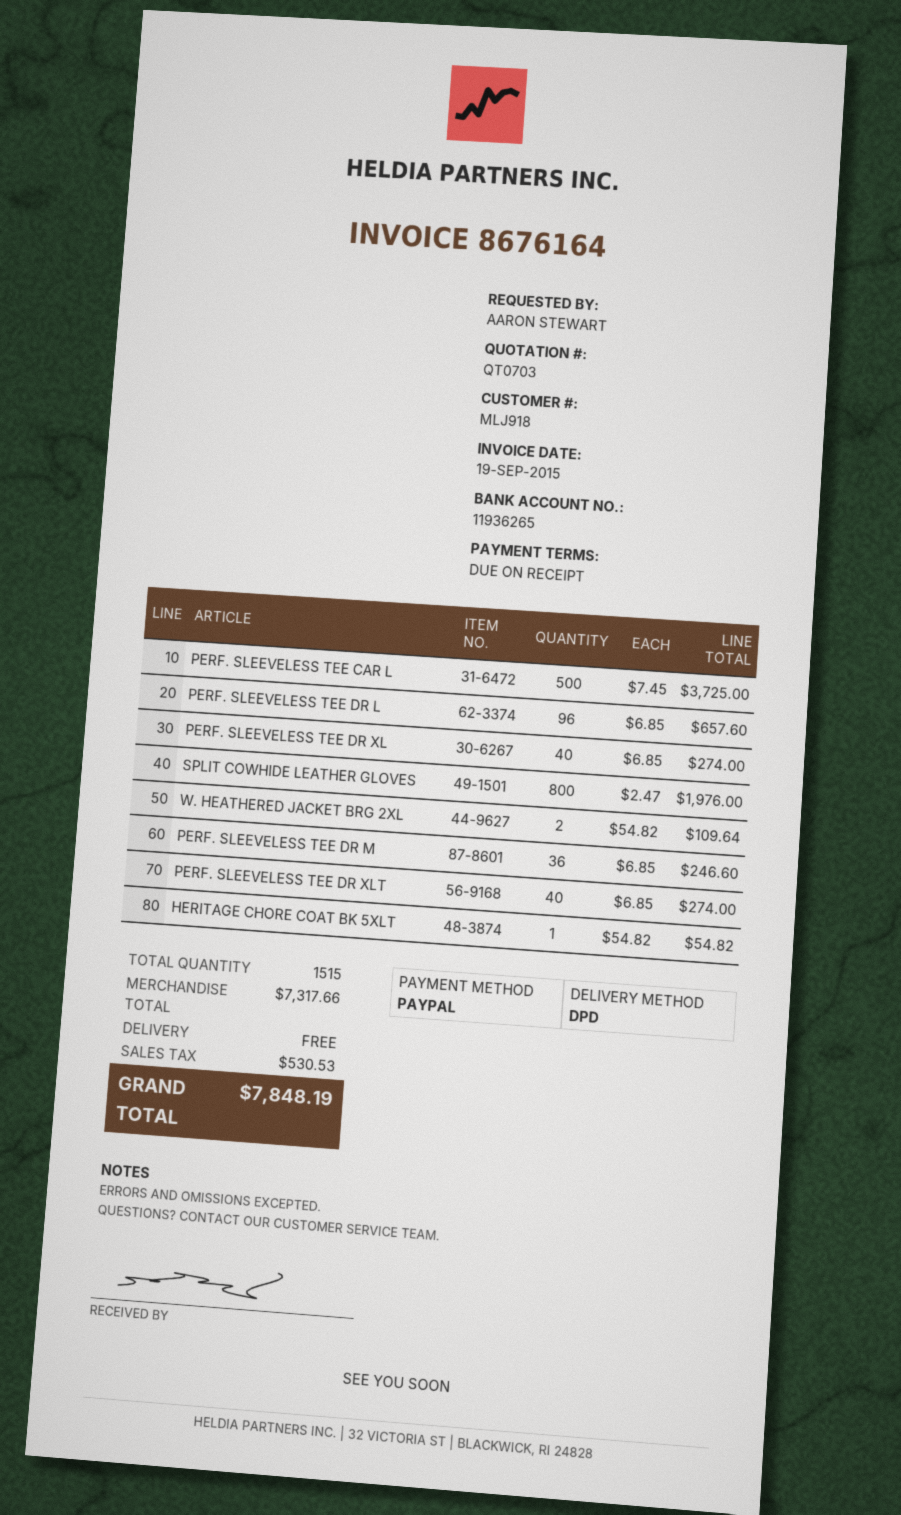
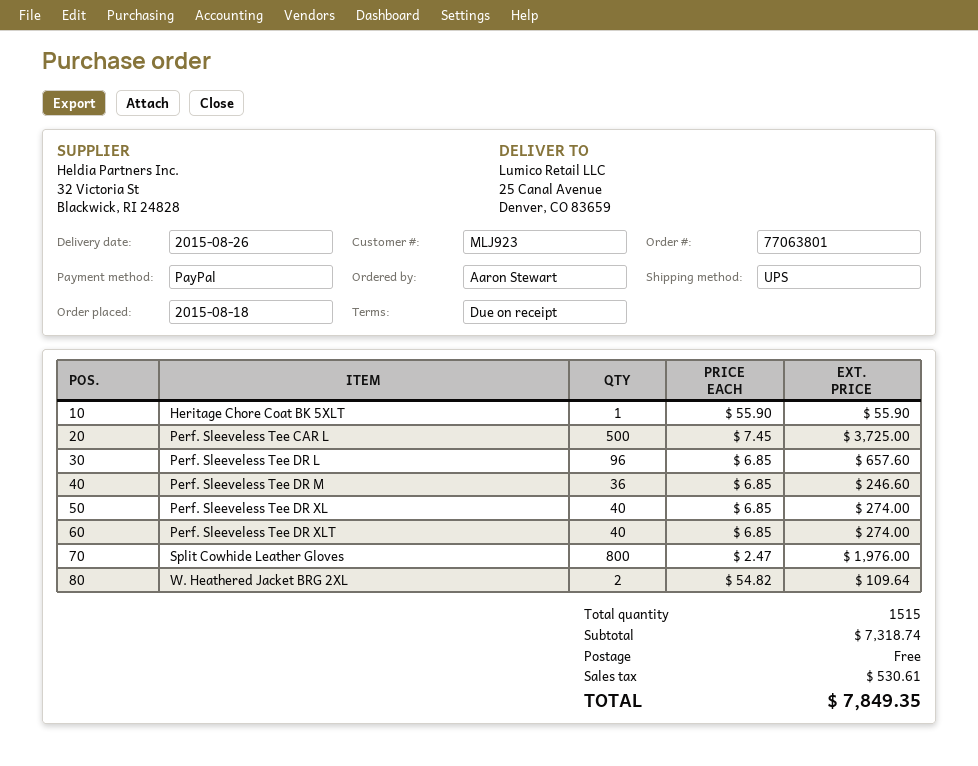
customer number: MLJ918 -> MLJ923
shipping method: DPD -> UPS
HERITAGE CHORE COAT BK 5XLT: 1 x 54.82 = 54.82 -> 1 x 55.90 = 55.90
subtotal: 7317.66 -> 7318.74
tax: 530.53 -> 530.61
total: 7848.19 -> 7849.35

